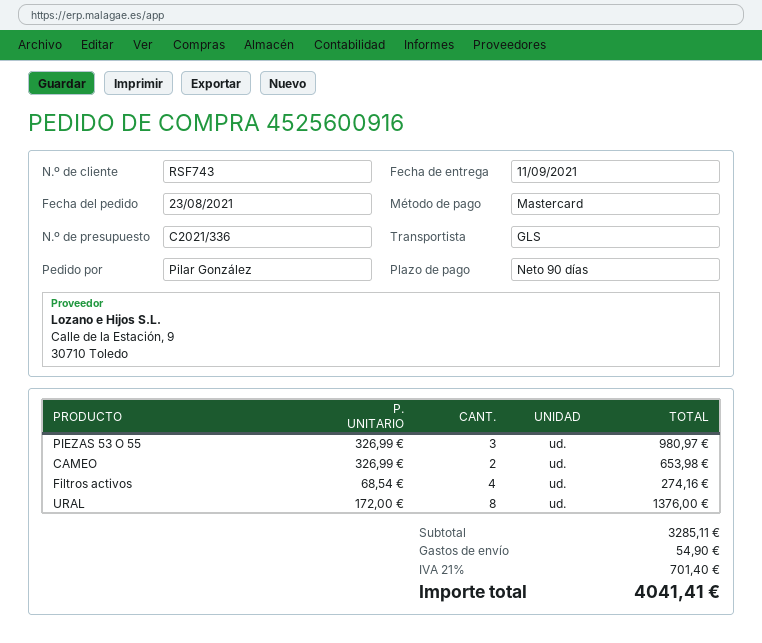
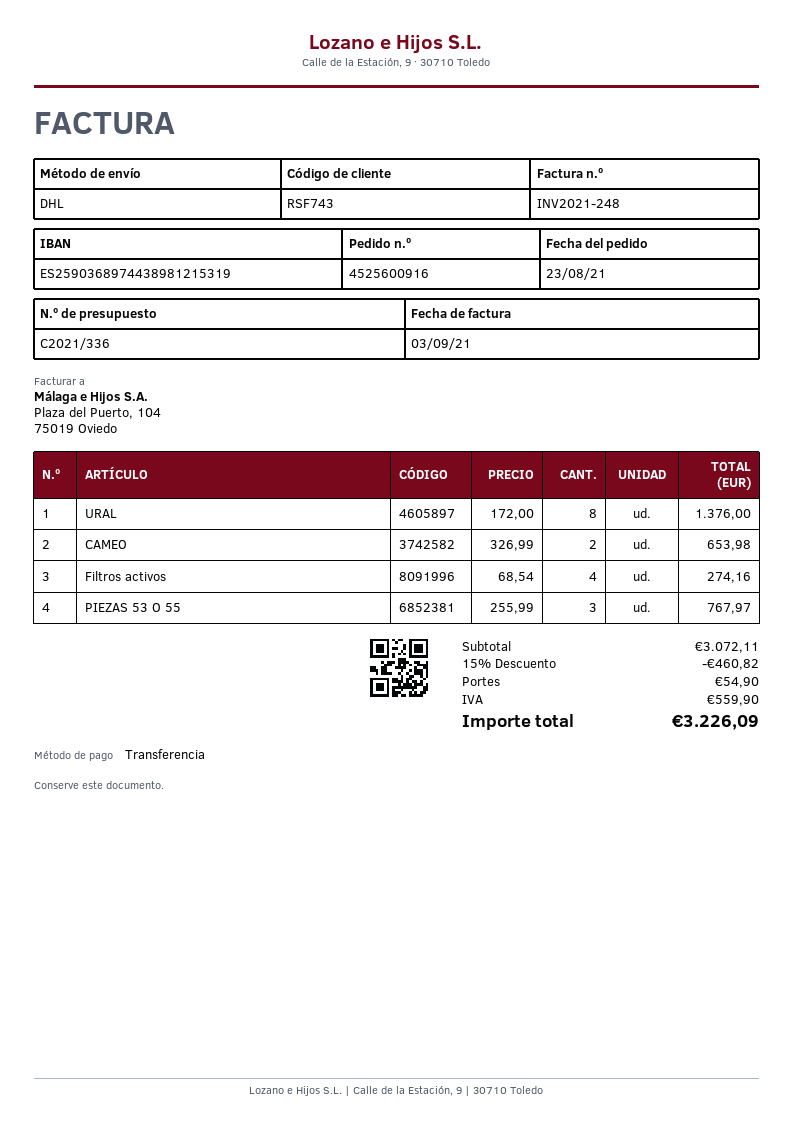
payment method: Mastercard -> bank transfer
shipping method: GLS -> DHL
PIEZAS 53 O 55: 3 x 326.99 = 980.97 -> 3 x 255.99 = 767.97
subtotal: 3285.11 -> 3072.11
discount: none -> 15% = 460.82
tax: 701.40 -> 559.90
total: 4041.41 -> 3226.09

